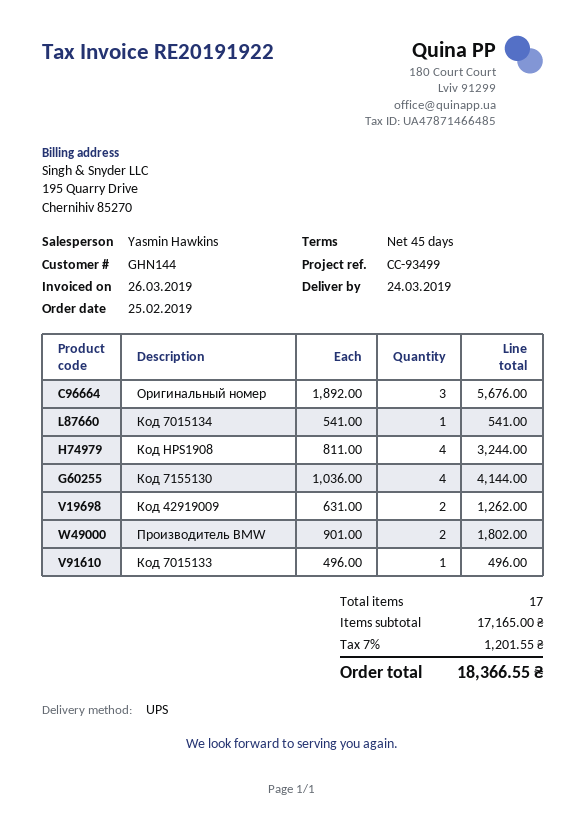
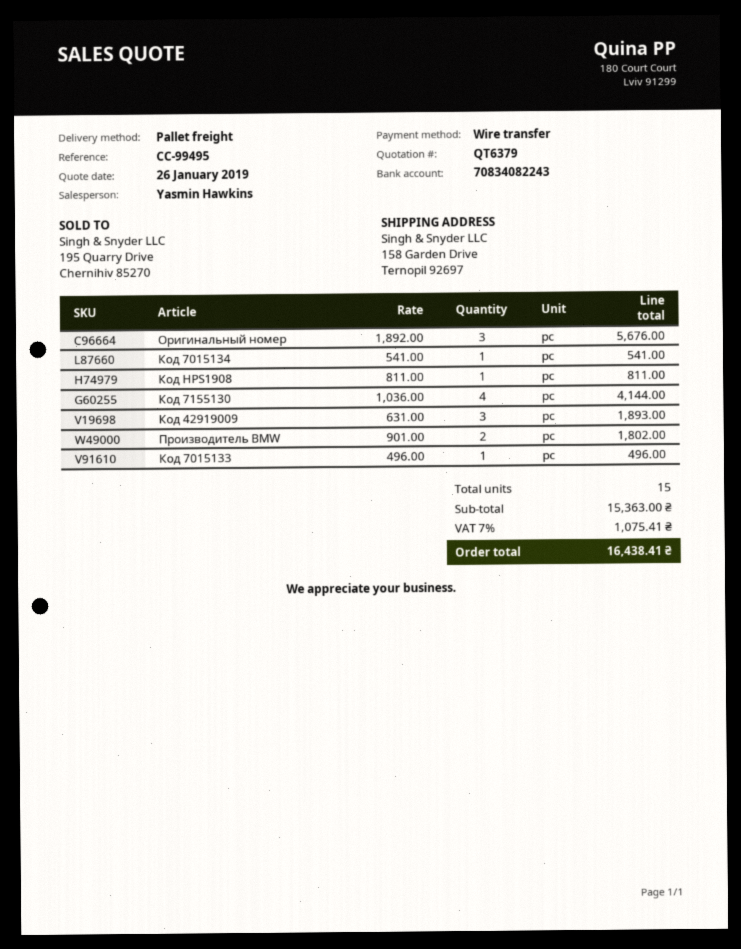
reference: CC-93499 -> CC-99495
shipping method: UPS -> pallet freight
Код HPS1908: 4 x 811.00 = 3244.00 -> 1 x 811.00 = 811.00
Код 42919009: 2 x 631.00 = 1262.00 -> 3 x 631.00 = 1893.00
total quantity: 17 -> 15
subtotal: 17165.00 -> 15363.00
tax: 7% = 1201.55 -> 7% = 1075.41
total: 18366.55 -> 16438.41

